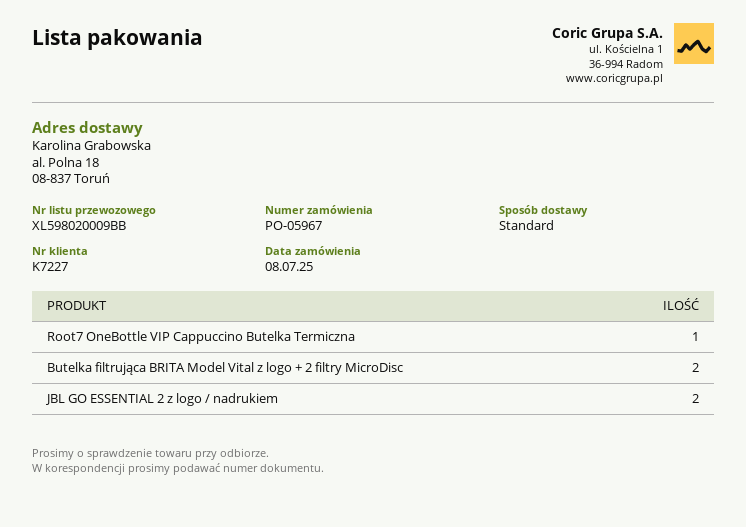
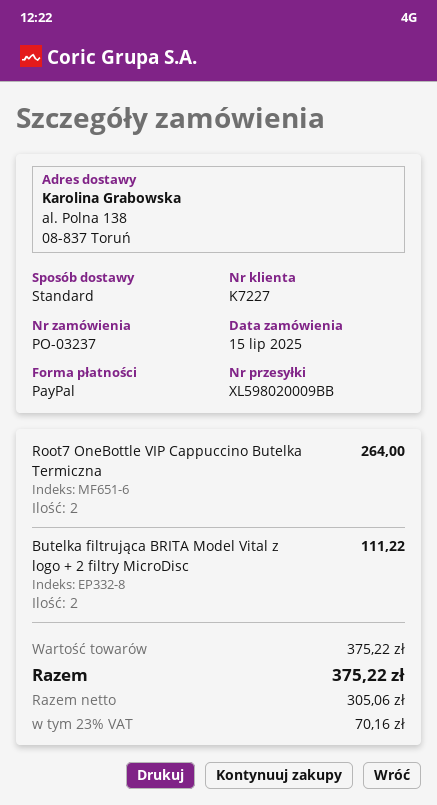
order number: PO-05967 -> PO-03237
order date: 2025-07-08 -> 2025-07-15
ship to: al. Polna 18, 08-837 Toruń -> al. Polna 138, 08-837 Toruń
Root7 OneBottle VIP Cappuccino Butelka Termiczna: 1 -> 2
JBL GO ESSENTIAL 2 z logo / nadrukiem: 2 -> none

